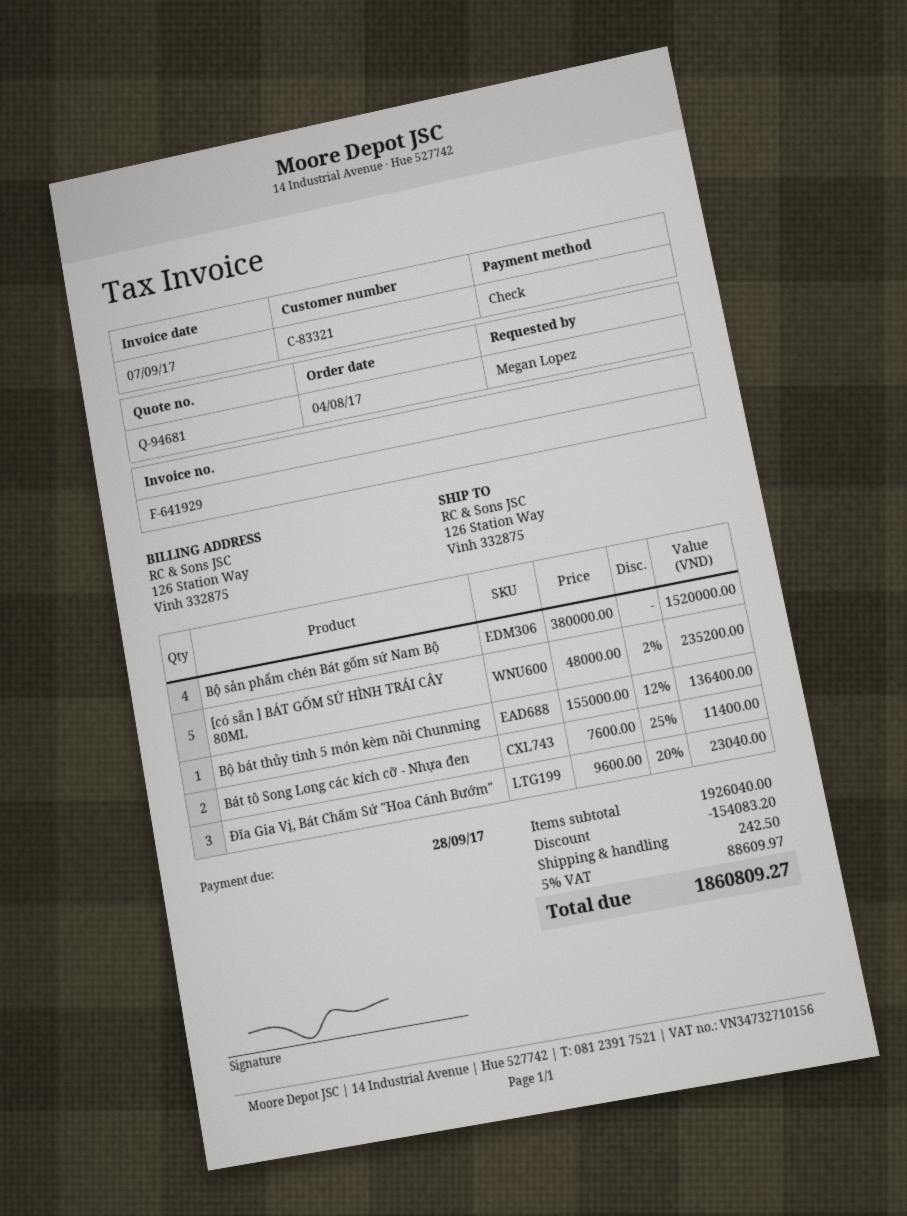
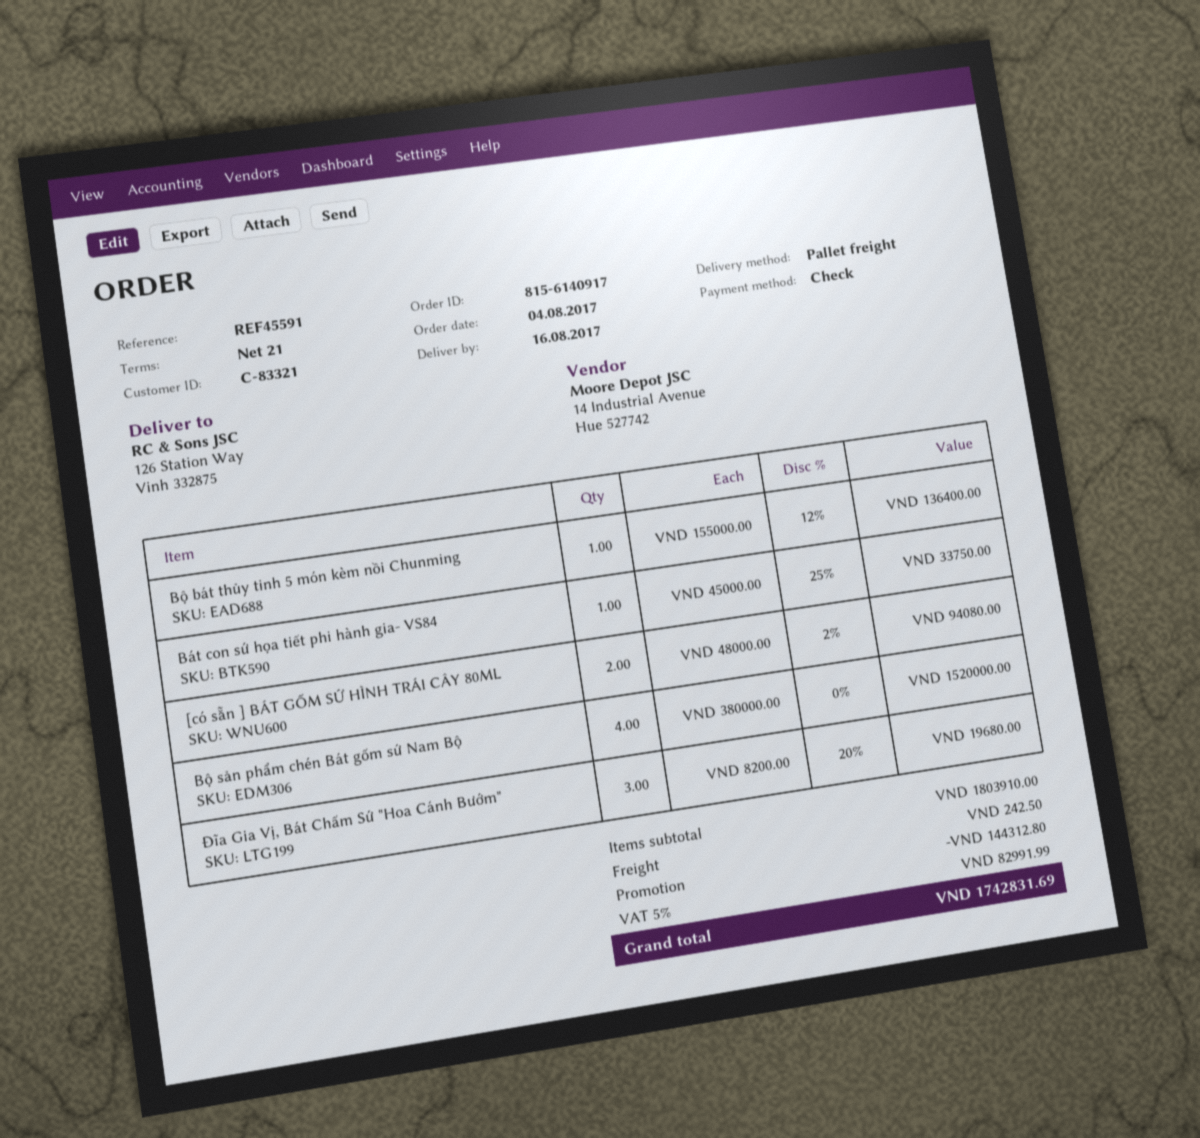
[có sẵn ] BÁT GỐM SỨ HÌNH TRÁI CÂY 80ML: 5 x 48000.00 - 2% = 235200.00 -> 2 x 48000.00 - 2% = 94080.00
Bát tô Song Long các kích cỡ - Nhựa đen: 2 x 7600.00 - 25% = 11400.00 -> none
Đĩa Gia Vị, Bát Chấm Sứ "Hoa Cánh Bướm": 3 x 9600.00 - 20% = 23040.00 -> 3 x 8200.00 - 20% = 19680.00
Bát con sứ họa tiết phi hành gia- VS84: none -> 1 x 45000.00 - 25% = 33750.00
subtotal: 1926040.00 -> 1803910.00
discount: 154083.20 -> 144312.80
tax: 5% = 88609.97 -> 5% = 82991.99
total: 1860809.27 -> 1742831.69

